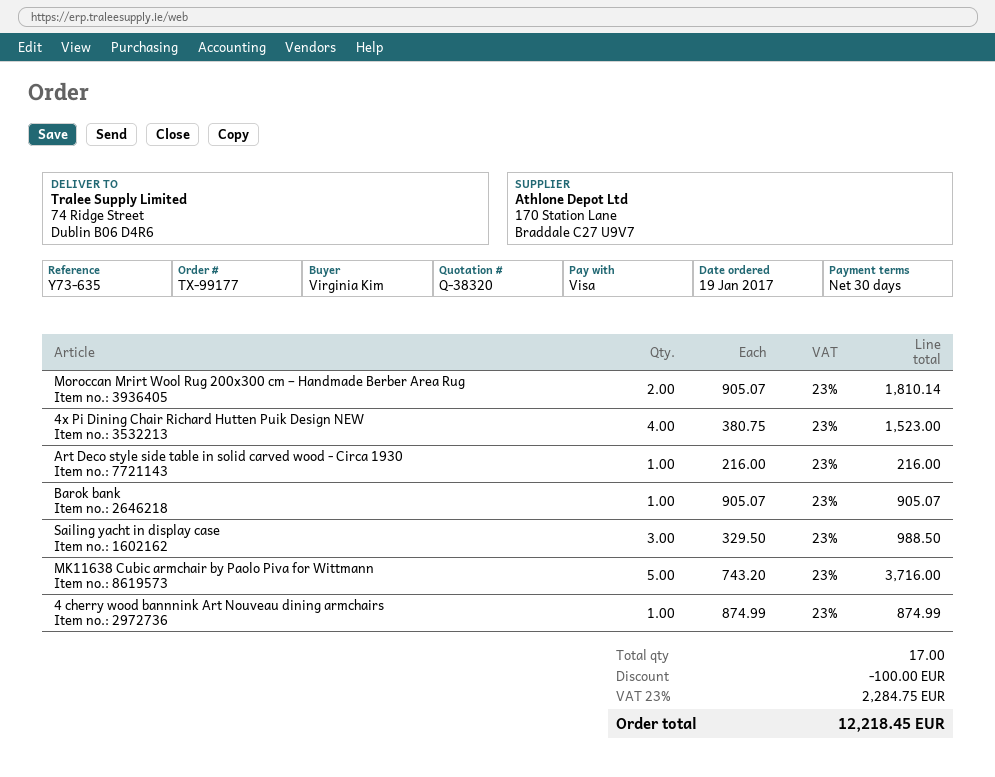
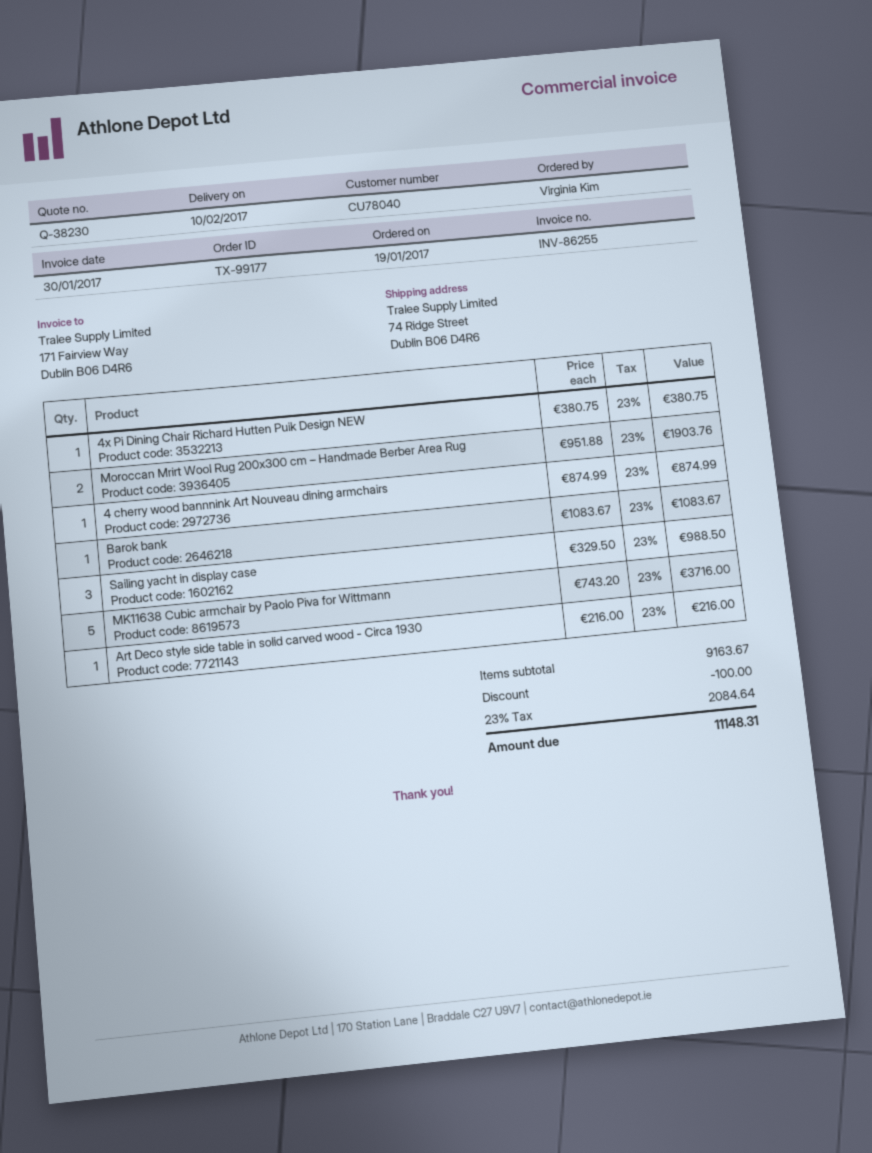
quote number: Q-38320 -> Q-38230
Moroccan Mrirt Wool Rug 200x300 cm – Handmade Berber Area Rug: 2 x 905.07 = 1810.14 -> 2 x 951.88 = 1903.76
4x Pi Dining Chair Richard Hutten Puik Design NEW: 4 x 380.75 = 1523.00 -> 1 x 380.75 = 380.75
Barok bank: 1 x 905.07 = 905.07 -> 1 x 1083.67 = 1083.67
tax: 23% = 2284.75 -> 23% = 2084.64
total: 12218.45 -> 11148.31

